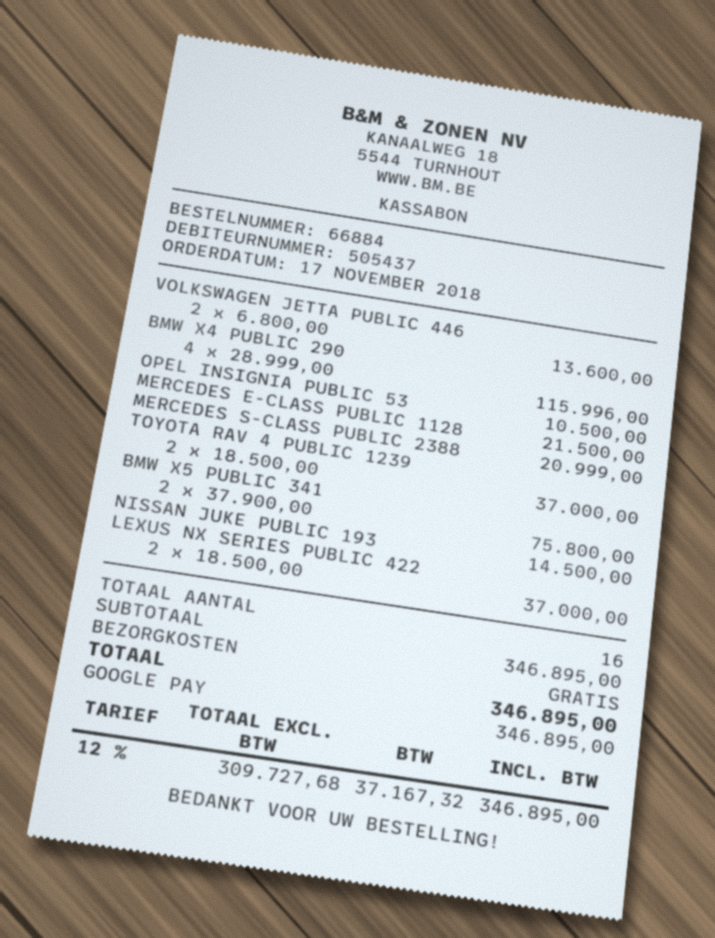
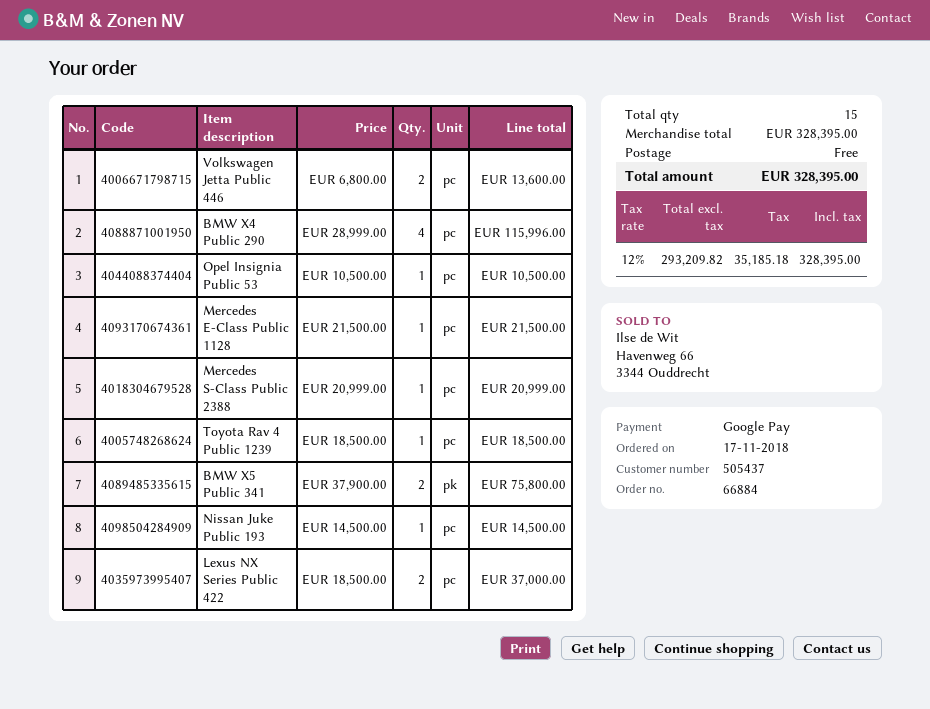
TOYOTA RAV 4 PUBLIC 1239: 2 x 18500.00 = 37000.00 -> 1 x 18500.00 = 18500.00
total quantity: 16 -> 15
subtotal: 346895.00 -> 328395.00
net: 309727.68 -> 293209.82
tax: 12% = 37167.32 -> 12% = 35185.18
total: 346895.00 -> 328395.00

